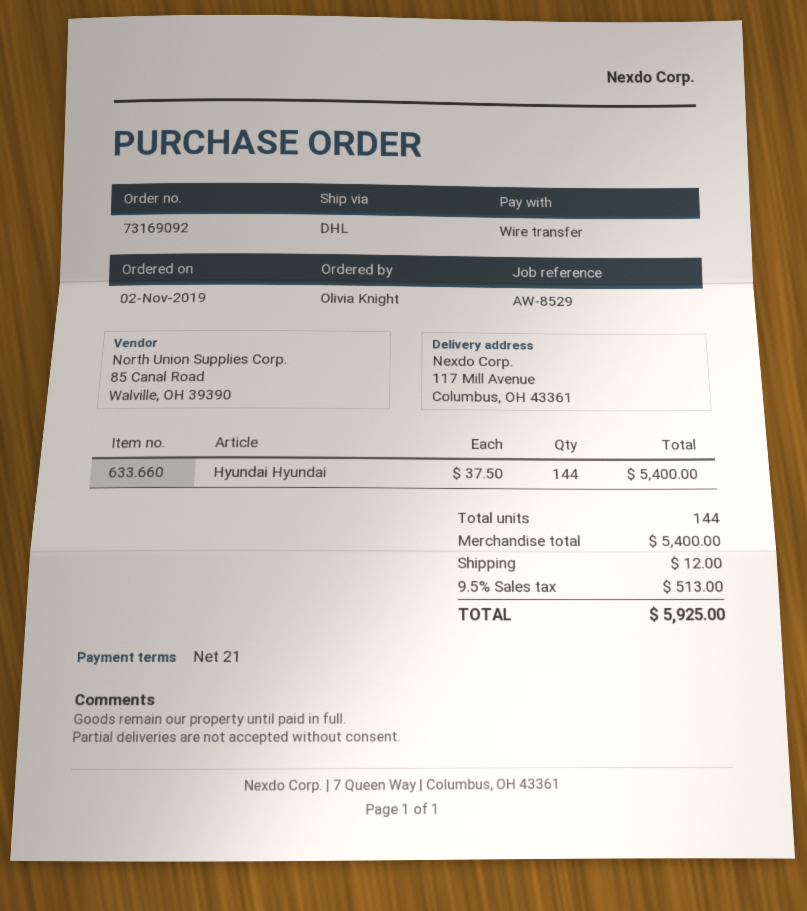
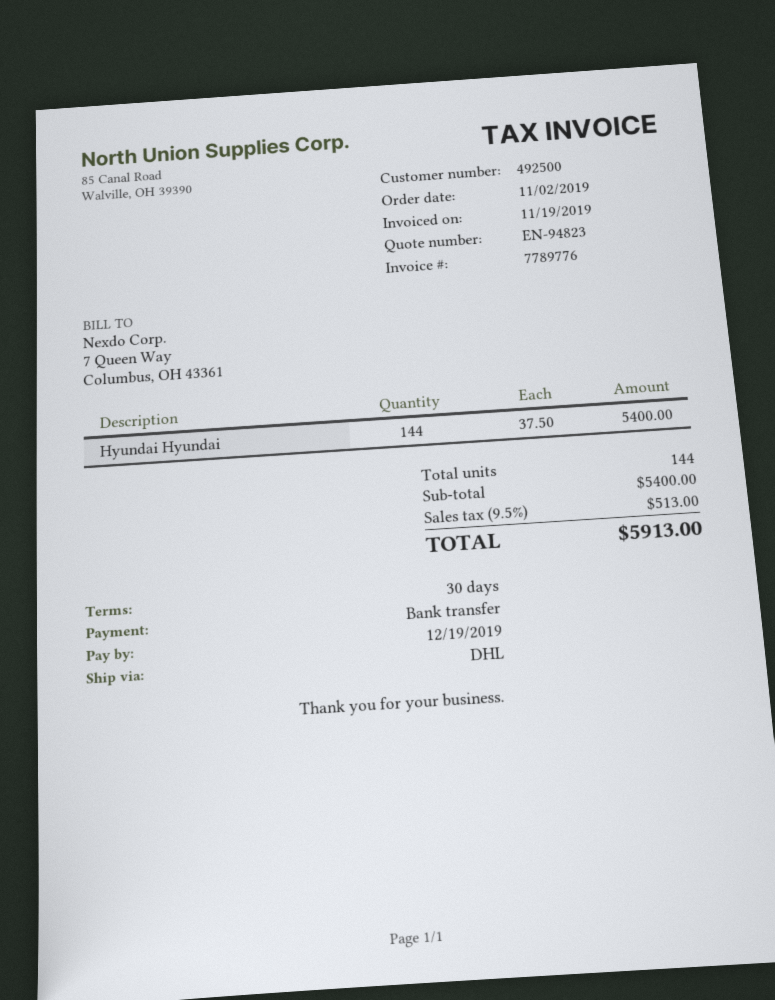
payment terms: 21 days -> 30 days
shipping: 12.00 -> none
total: 5925.00 -> 5913.00

